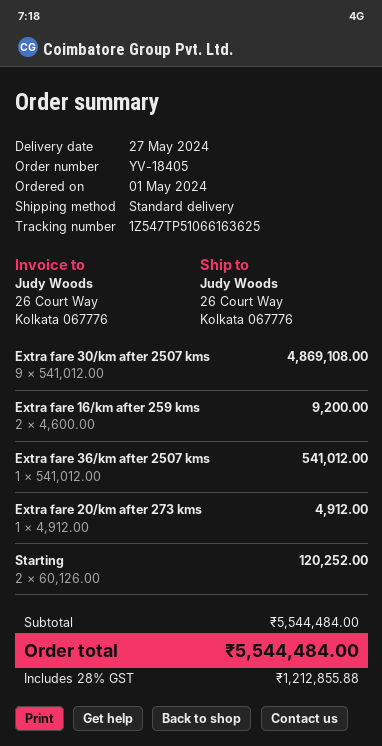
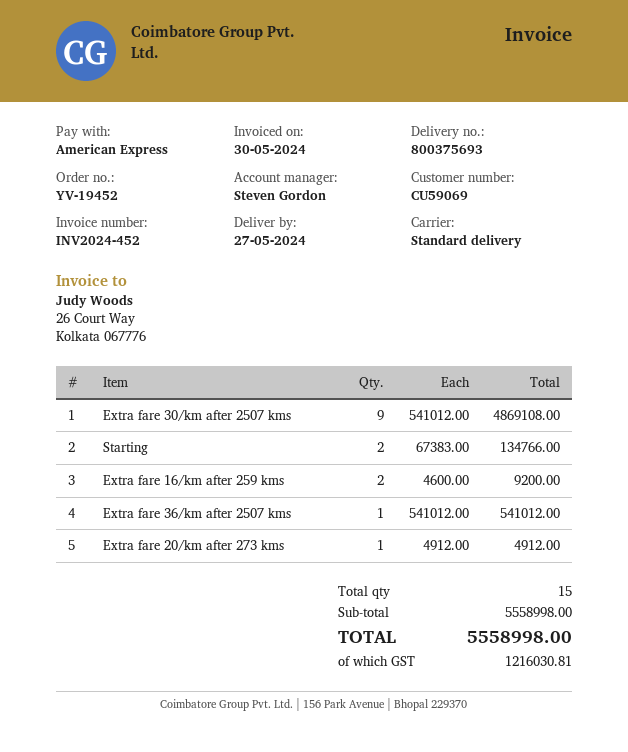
order number: YV-18405 -> YV-19452
Starting: 2 x 60126.00 = 120252.00 -> 2 x 67383.00 = 134766.00
subtotal: 5544484.00 -> 5558998.00
tax: 1212855.88 -> 1216030.81
total: 5544484.00 -> 5558998.00

